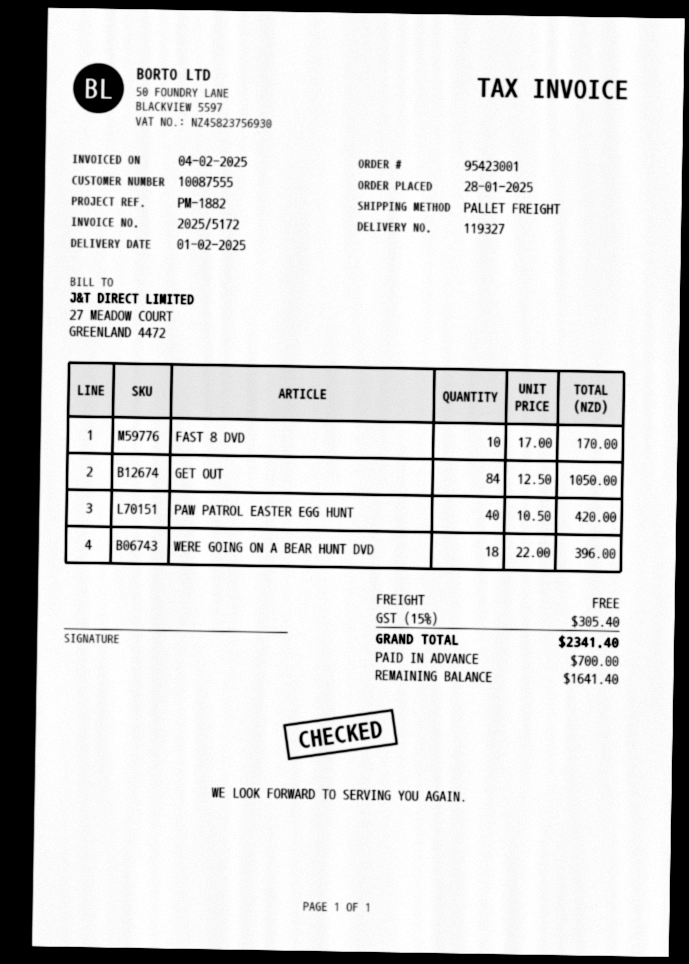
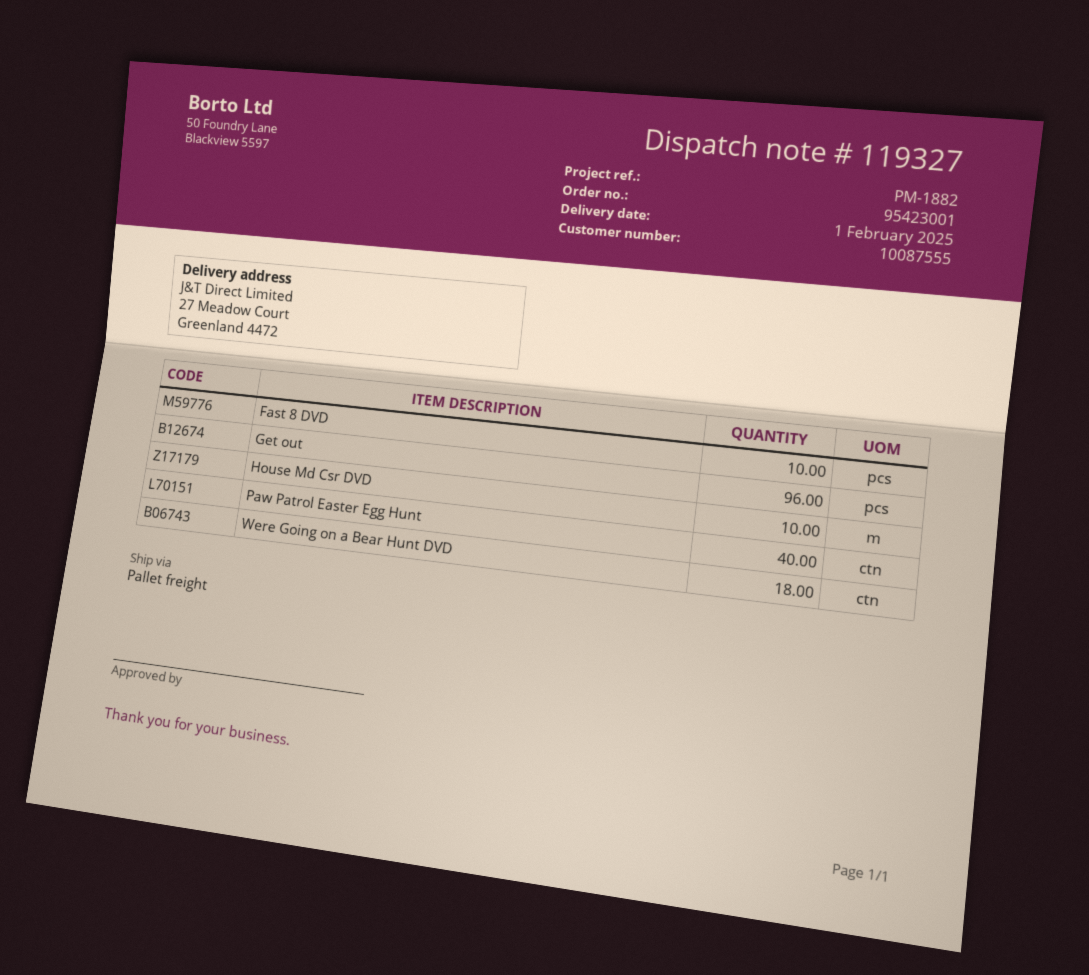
GET OUT: 84 -> 96
House Md Csr DVD: none -> 10

